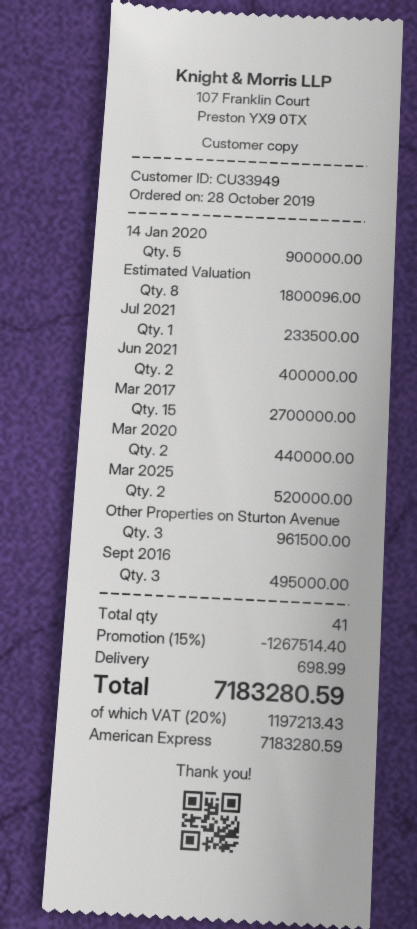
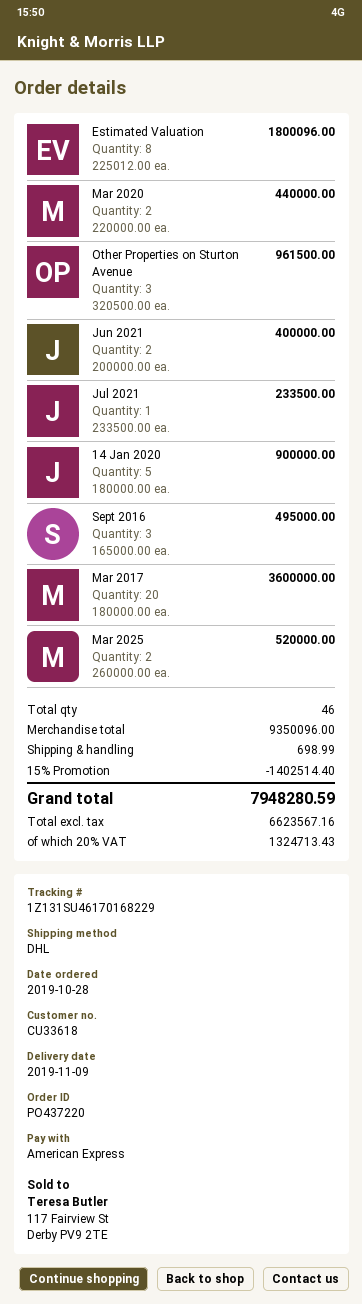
customer number: CU33949 -> CU33618
Mar 2017: 15 for 2700000.00 -> 20 for 3600000.00
total quantity: 41 -> 46
discount: 15% = 1267514.40 -> 15% = 1402514.40
tax: 20% = 1197213.43 -> 20% = 1324713.43
total: 7183280.59 -> 7948280.59

